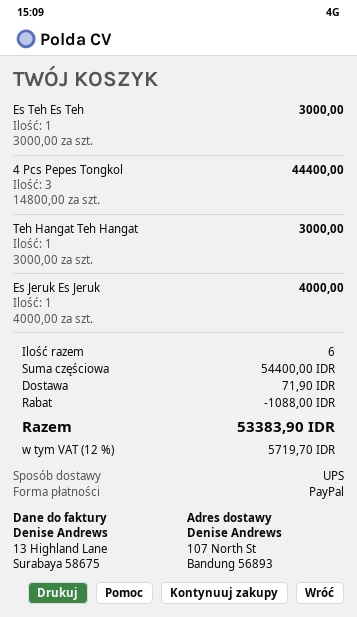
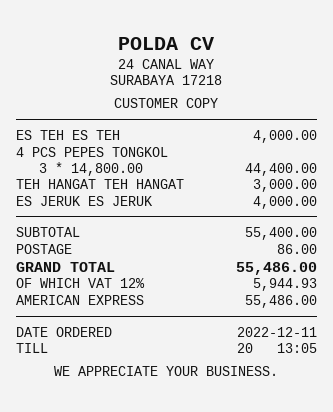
payment method: PayPal -> American Express
Es Teh Es Teh: 1 x 3000.00 = 3000.00 -> 1 x 4000.00 = 4000.00
subtotal: 54400.00 -> 55400.00
discount: 1088.00 -> none
shipping: 71.90 -> 86.00
tax: 12% = 5719.70 -> 12% = 5944.93
total: 53383.90 -> 55486.00

